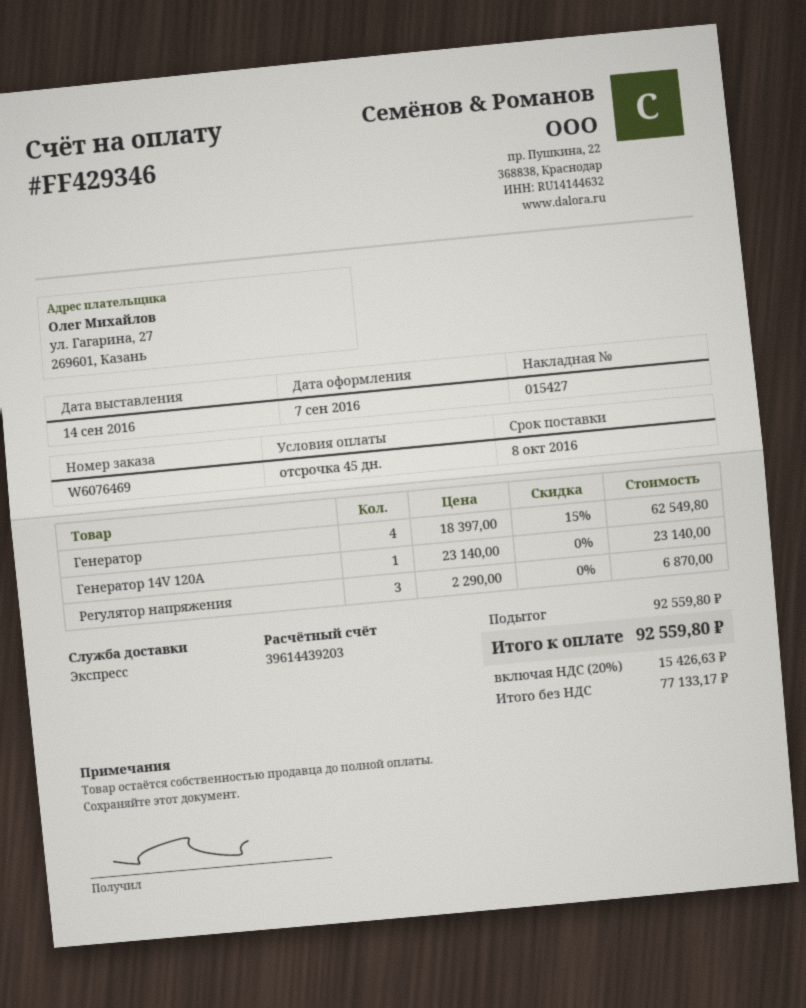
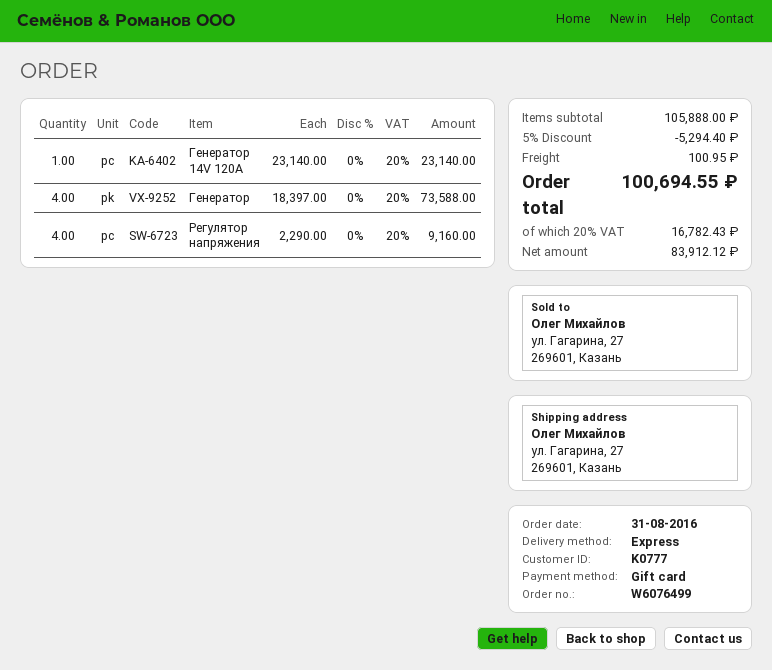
order number: W6076469 -> W6076499
order date: 2016-09-07 -> 2016-08-31
Генератор: 4 x 18397.00 - 15% = 62549.80 -> 4 x 18397.00 = 73588.00
Регулятор напряжения: 3 x 2290.00 = 6870.00 -> 4 x 2290.00 = 9160.00
subtotal: 92559.80 -> 105888.00
discount: none -> 5% = 5294.40
shipping: none -> 100.95
net: 77133.17 -> 83912.12
tax: 20% = 15426.63 -> 20% = 16782.43
total: 92559.80 -> 100694.55

